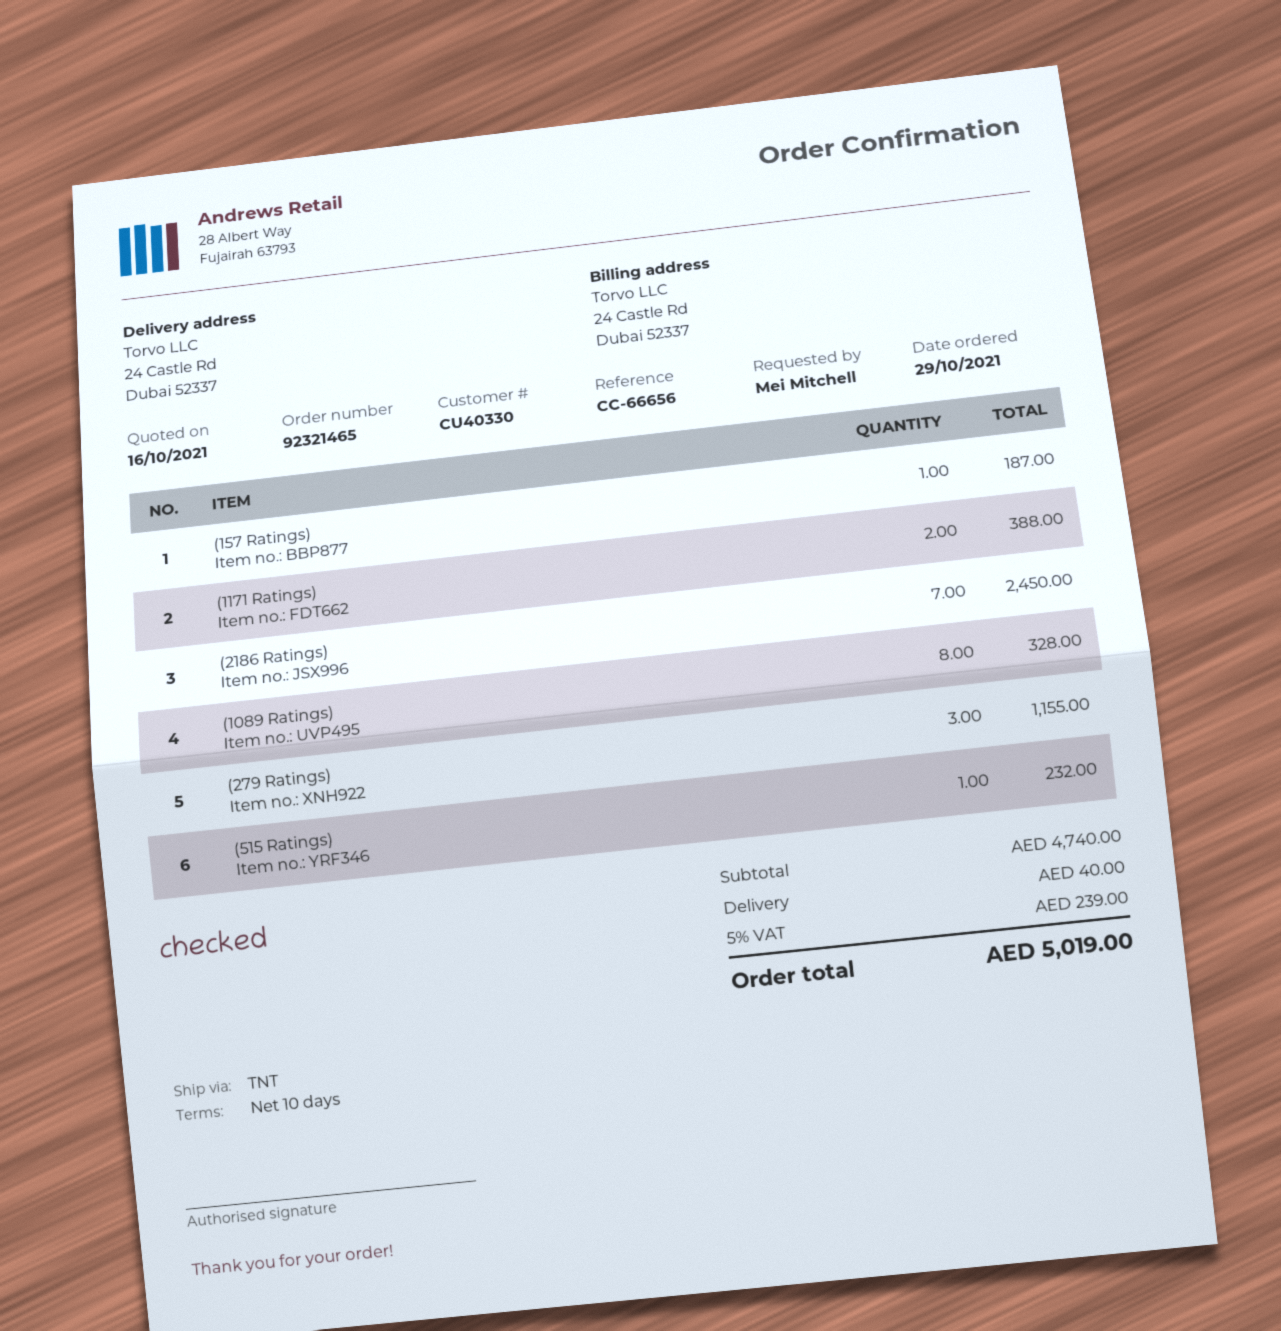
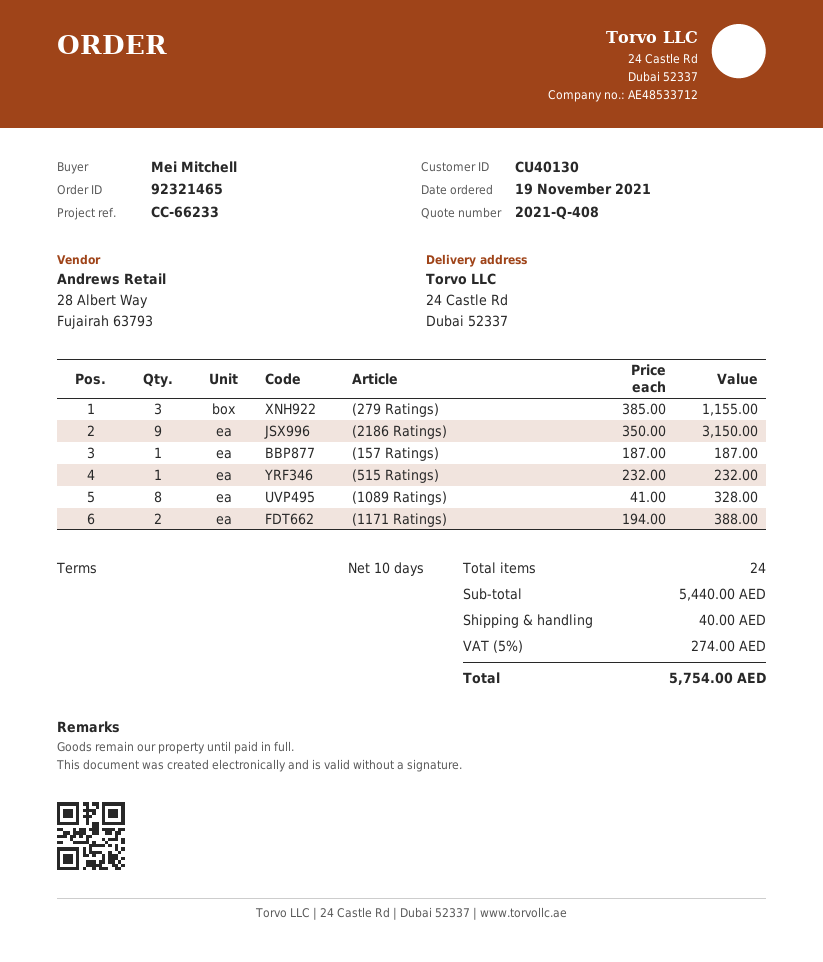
order date: 2021-10-29 -> 2021-11-19
customer number: CU40330 -> CU40130
reference: CC-66656 -> CC-66233
(2186 Ratings): 7 for 2450.00 -> 9 for 3150.00
subtotal: 4740.00 -> 5440.00
tax: 5% = 239.00 -> 5% = 274.00
total: 5019.00 -> 5754.00

